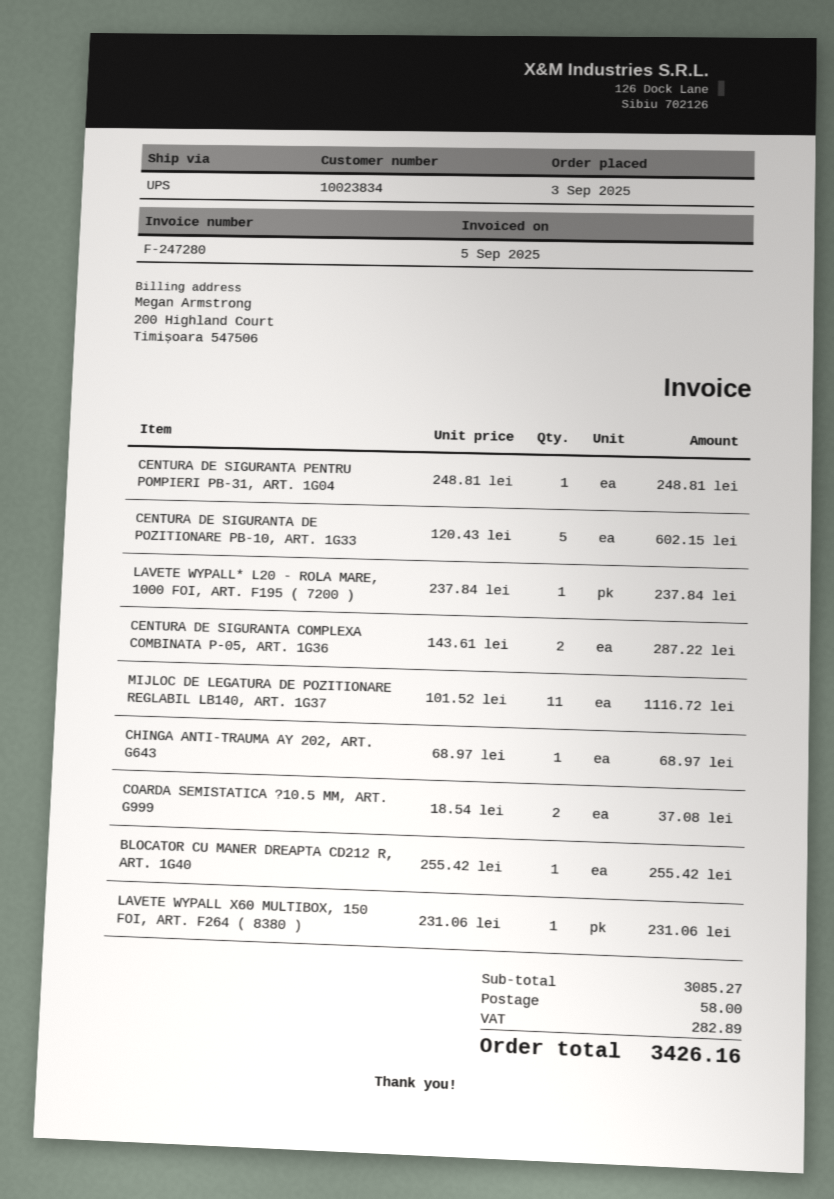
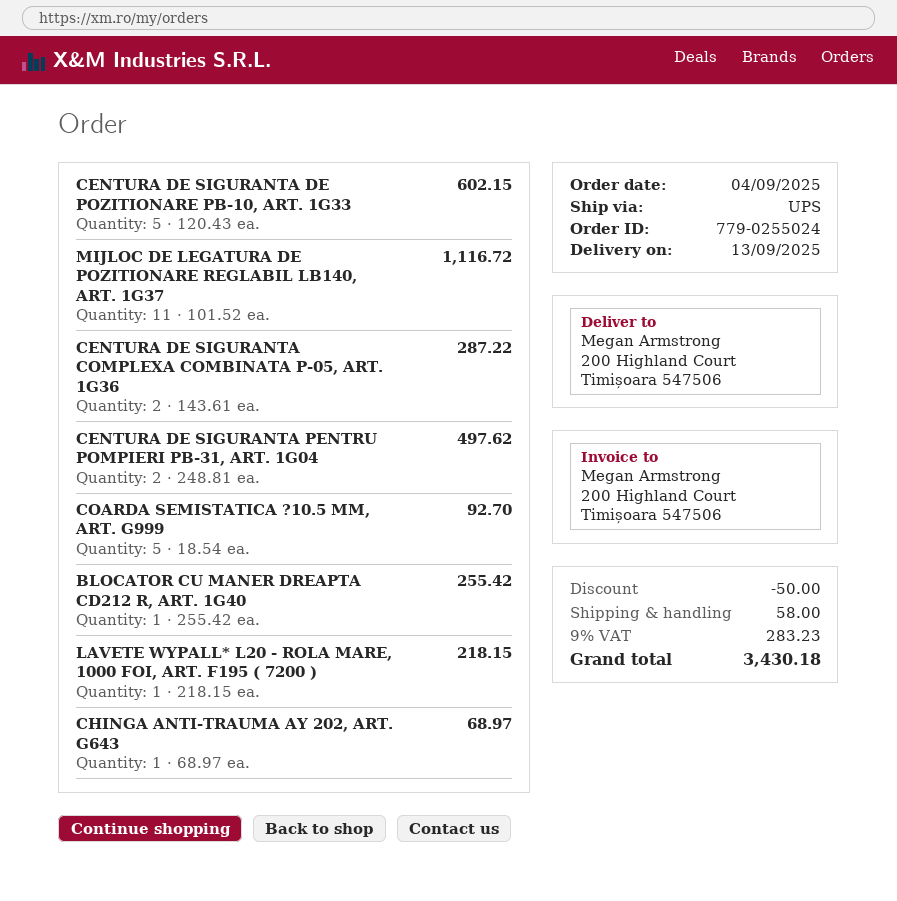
order date: 2025-09-03 -> 2025-09-04
CENTURA DE SIGURANTA PENTRU POMPIERI PB-31, ART. 1G04: 1 x 248.81 = 248.81 -> 2 x 248.81 = 497.62
LAVETE WYPALL* L20 - ROLA MARE, 1000 FOI, ART. F195 ( 7200 ): 1 x 237.84 = 237.84 -> 1 x 218.15 = 218.15
COARDA SEMISTATICA ?10.5 MM, ART. G999: 2 x 18.54 = 37.08 -> 5 x 18.54 = 92.70
LAVETE WYPALL X60 MULTIBOX, 150 FOI, ART. F264 ( 8380 ): 1 x 231.06 = 231.06 -> none
discount: none -> 50.00
tax: 282.89 -> 283.23
total: 3426.16 -> 3430.18

